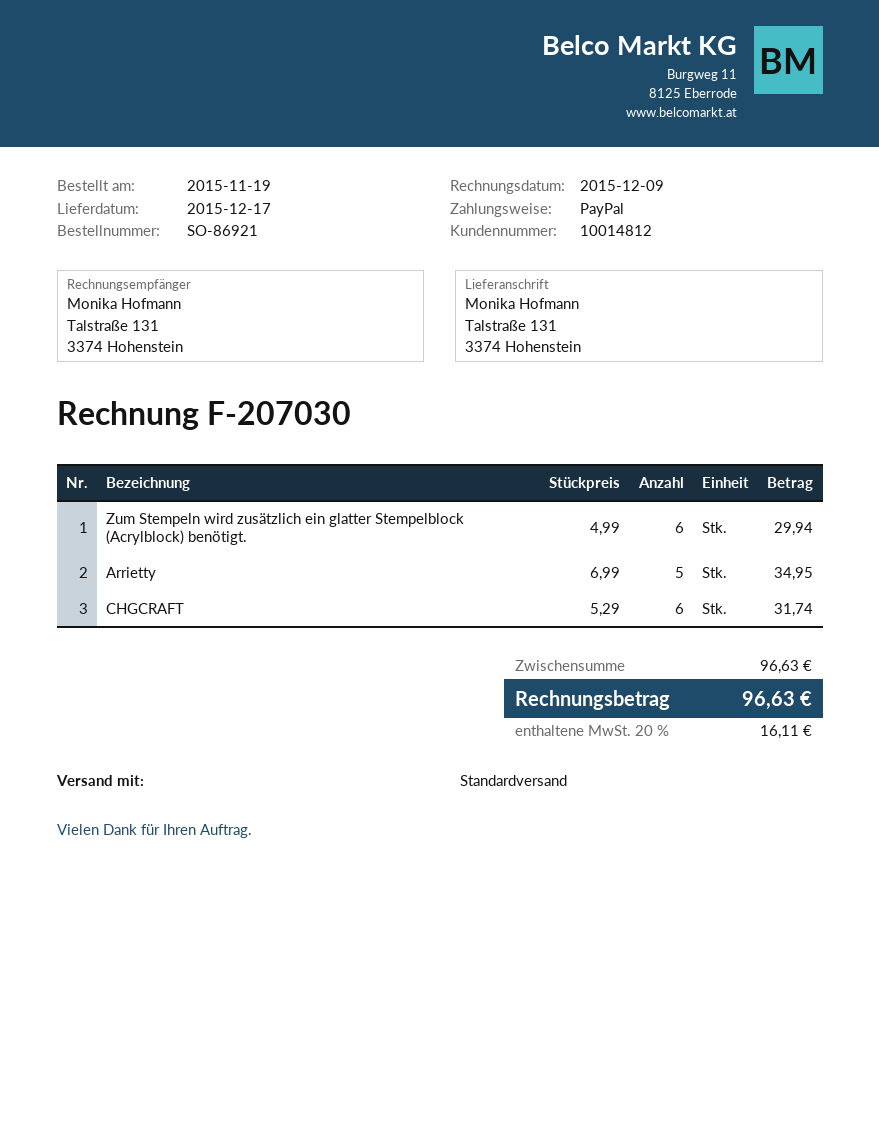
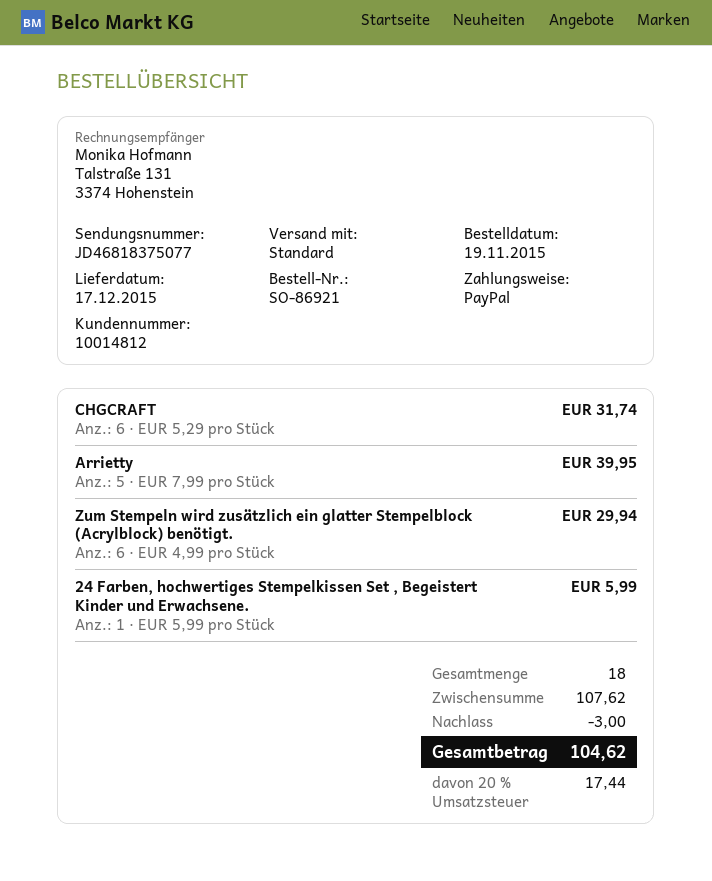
Arrietty: 5 x 6.99 = 34.95 -> 5 x 7.99 = 39.95
24 Farben, hochwertiges Stempelkissen Set , Begeistert Kinder und Erwachsene.: none -> 1 x 5.99 = 5.99
subtotal: 96.63 -> 107.62
discount: none -> 3.00
tax: 20% = 16.11 -> 20% = 17.44
total: 96.63 -> 104.62

